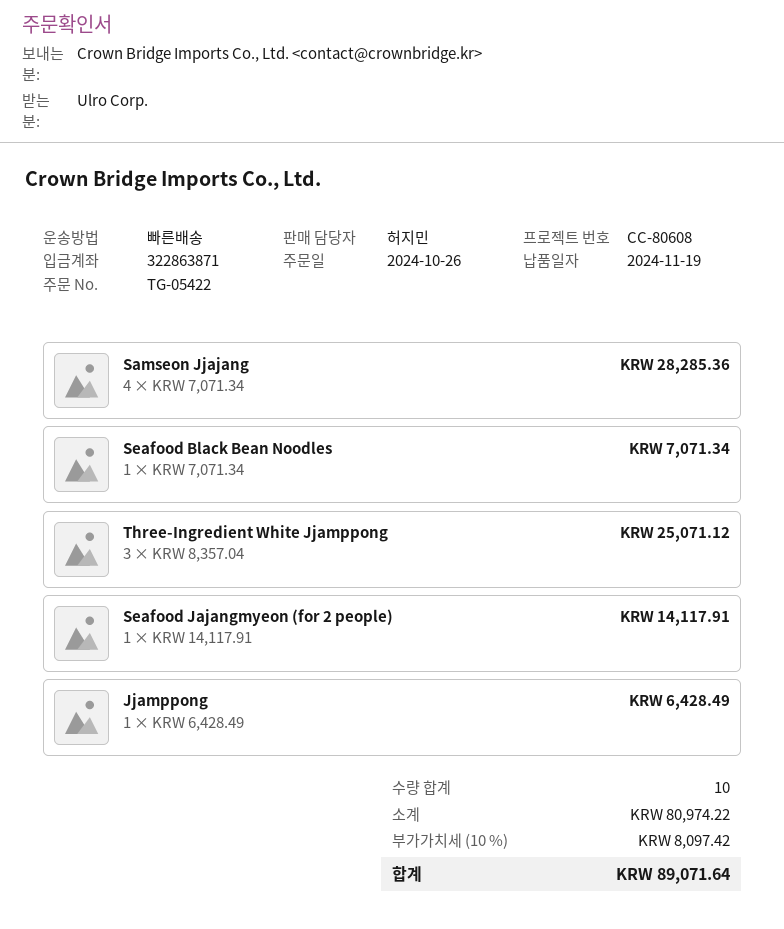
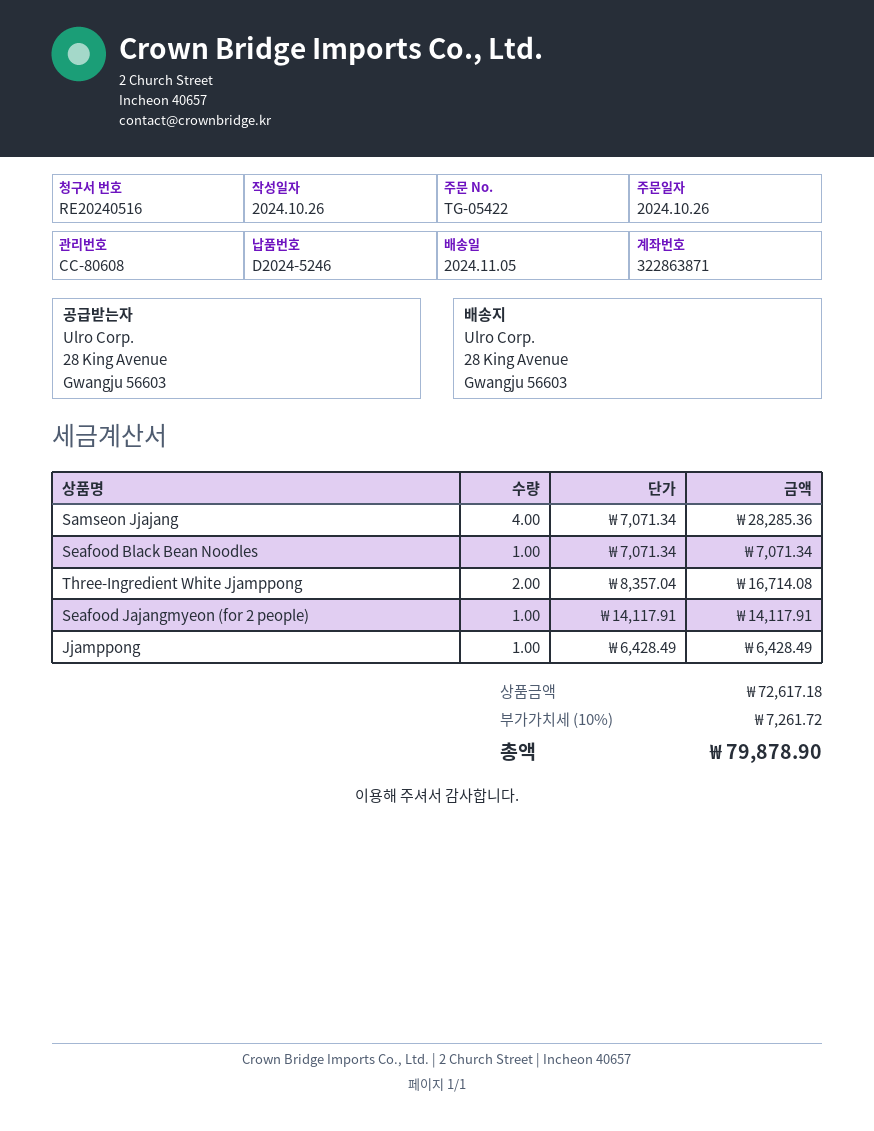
delivery date: 2024-11-19 -> 2024-11-05
Three-Ingredient White Jjamppong: 3 x 8357.04 = 25071.12 -> 2 x 8357.04 = 16714.08
subtotal: 80974.22 -> 72617.18
tax: 10% = 8097.42 -> 10% = 7261.72
total: 89071.64 -> 79878.90

